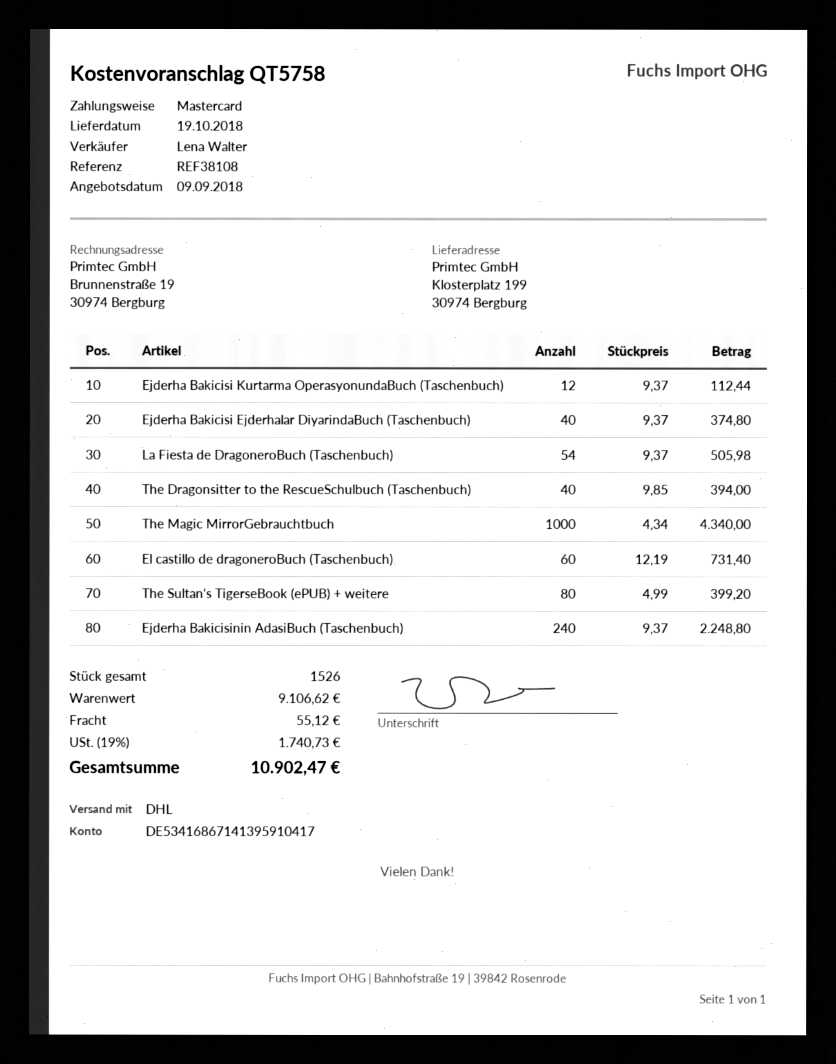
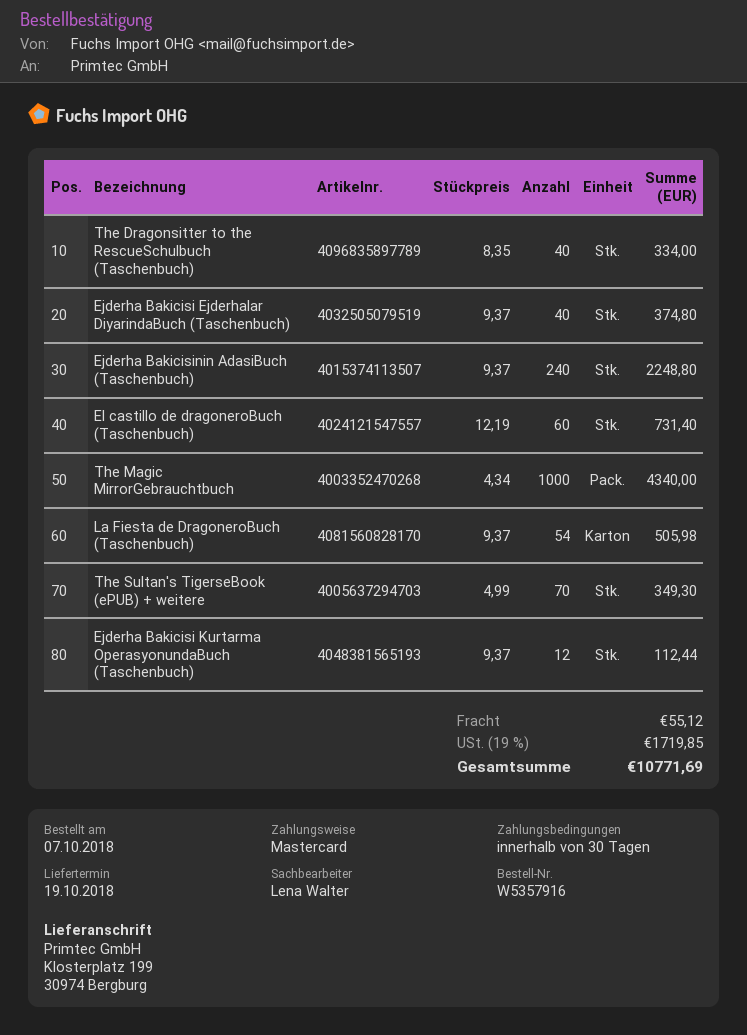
The Dragonsitter to the RescueSchulbuch (Taschenbuch): 40 x 9.85 = 394.00 -> 40 x 8.35 = 334.00
The Sultan's TigerseBook (ePUB) + weitere: 80 x 4.99 = 399.20 -> 70 x 4.99 = 349.30
tax: 19% = 1740.73 -> 19% = 1719.85
total: 10902.47 -> 10771.69

